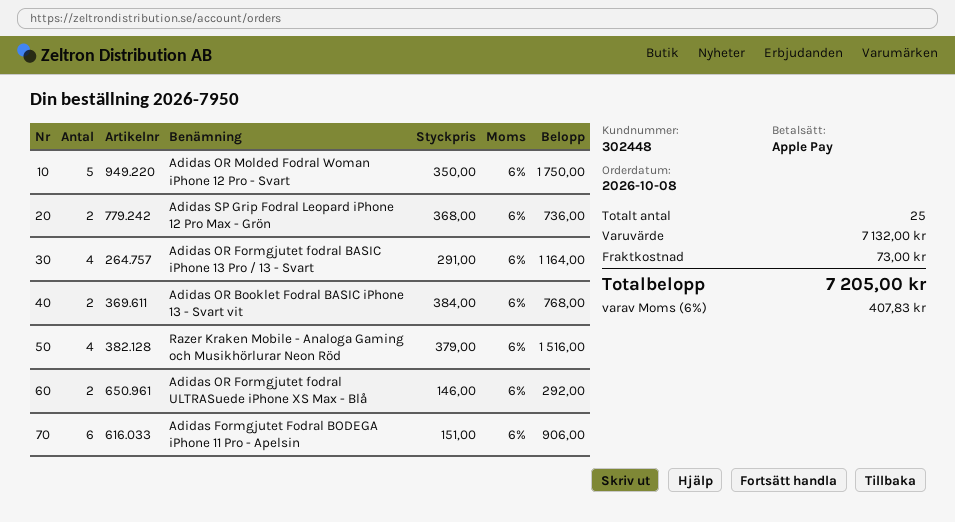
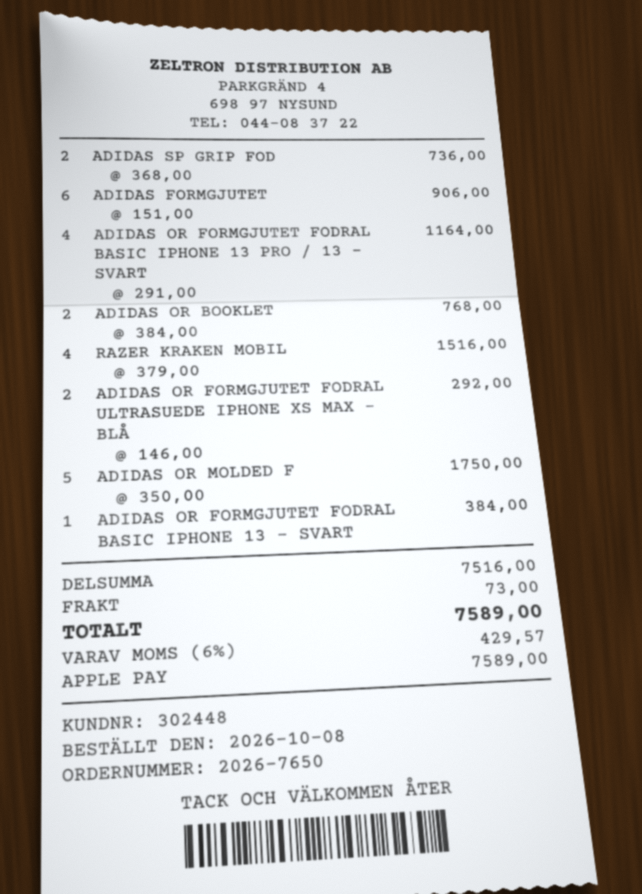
order number: 2026-7950 -> 2026-7650
ADIDAS OR FORMGJUTET FODRAL BASIC IPHONE 13 - SVART: none -> 1 x 384.00 = 384.00
subtotal: 7132.00 -> 7516.00
tax: 6% = 407.83 -> 6% = 429.57
total: 7205.00 -> 7589.00

